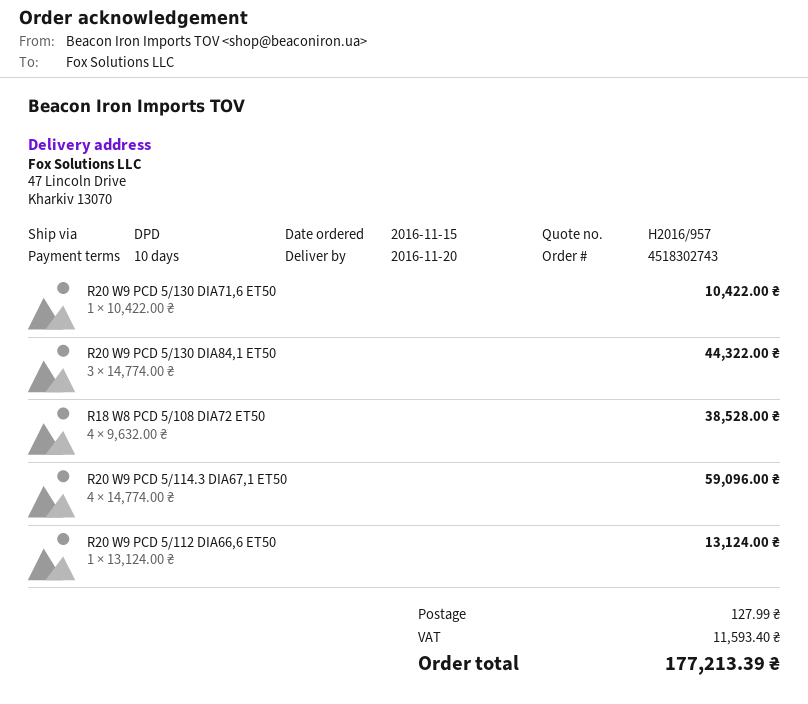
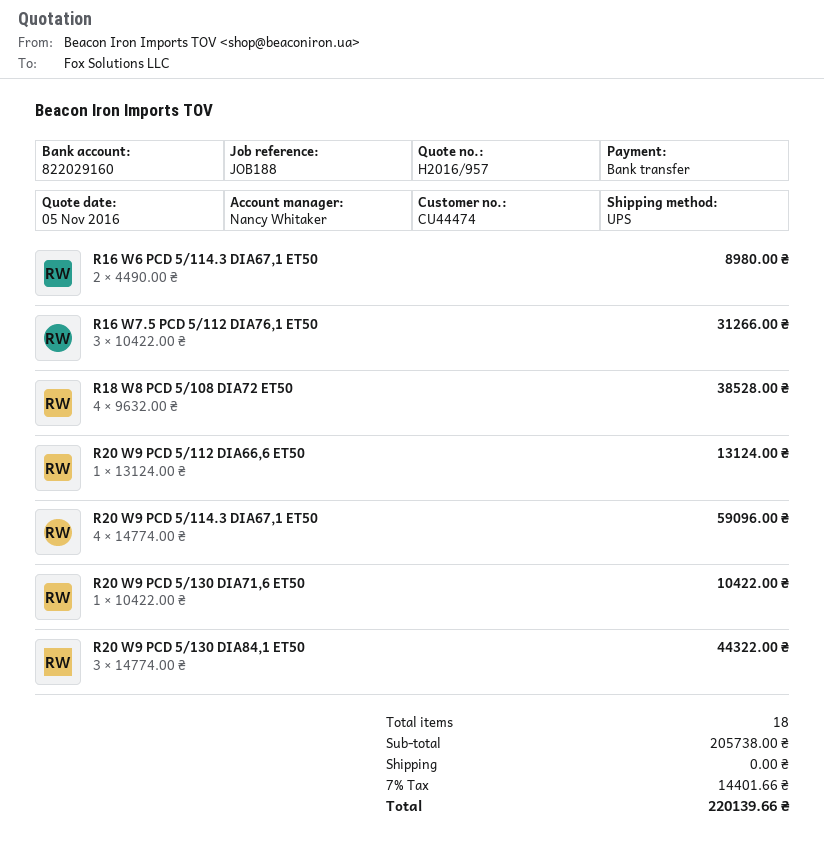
shipping method: DPD -> UPS
R16 W6 PCD 5/114.3 DIA67,1 ET50: none -> 2 x 4490.00 = 8980.00
R16 W7.5 PCD 5/112 DIA76,1 ET50: none -> 3 x 10422.00 = 31266.00
shipping: 127.99 -> 0.00
tax: 11593.40 -> 14401.66
total: 177213.39 -> 220139.66

